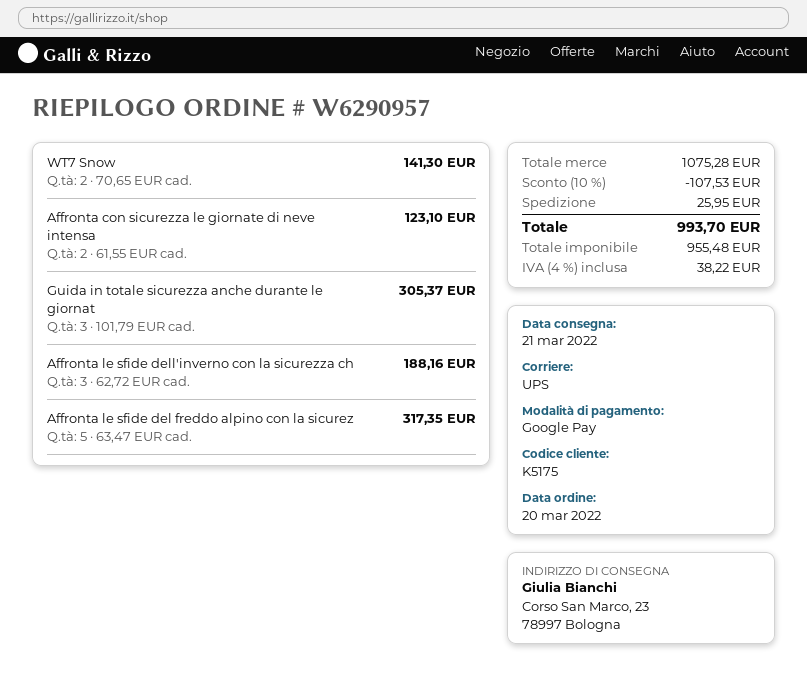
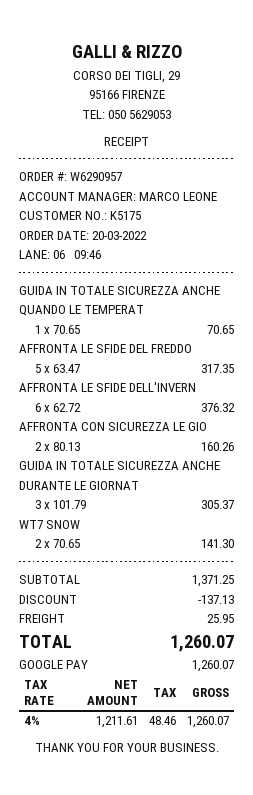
Affronta con sicurezza le giornate di neve intensa: 2 x 61.55 = 123.10 -> 2 x 80.13 = 160.26
Affronta le sfide dell'inverno con la sicurezza ch: 3 x 62.72 = 188.16 -> 6 x 62.72 = 376.32
GUIDA IN TOTALE SICUREZZA ANCHE QUANDO LE TEMPERAT: none -> 1 x 70.65 = 70.65
subtotal: 1075.28 -> 1371.25
discount: 107.53 -> 137.13
net: 955.48 -> 1211.61
tax: 4% = 38.22 -> 4% = 48.46
total: 993.70 -> 1260.07

